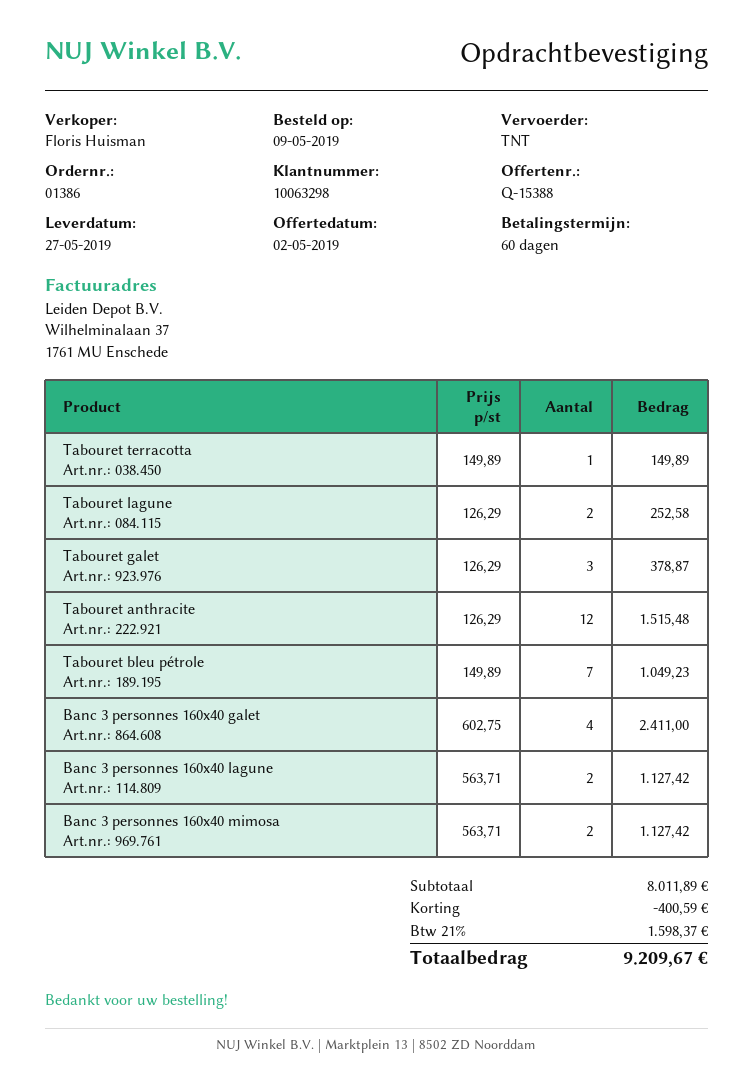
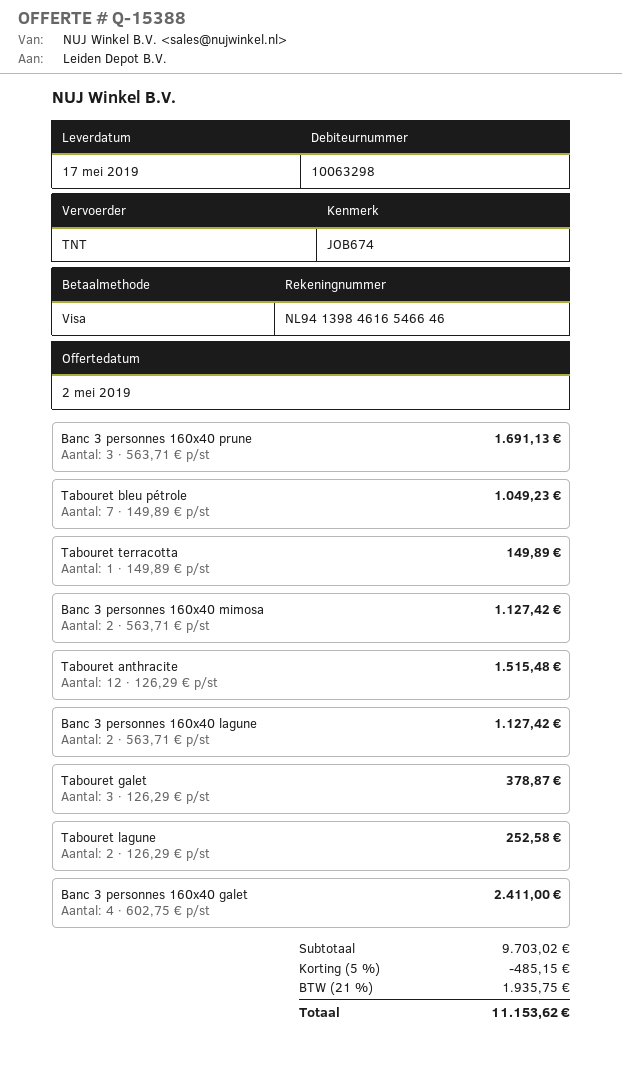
delivery date: 2019-05-27 -> 2019-05-17
Banc 3 personnes 160x40 prune: none -> 3 x 563.71 = 1691.13
subtotal: 8011.89 -> 9703.02
discount: 400.59 -> 485.15
tax: 21% = 1598.37 -> 21% = 1935.75
total: 9209.67 -> 11153.62

